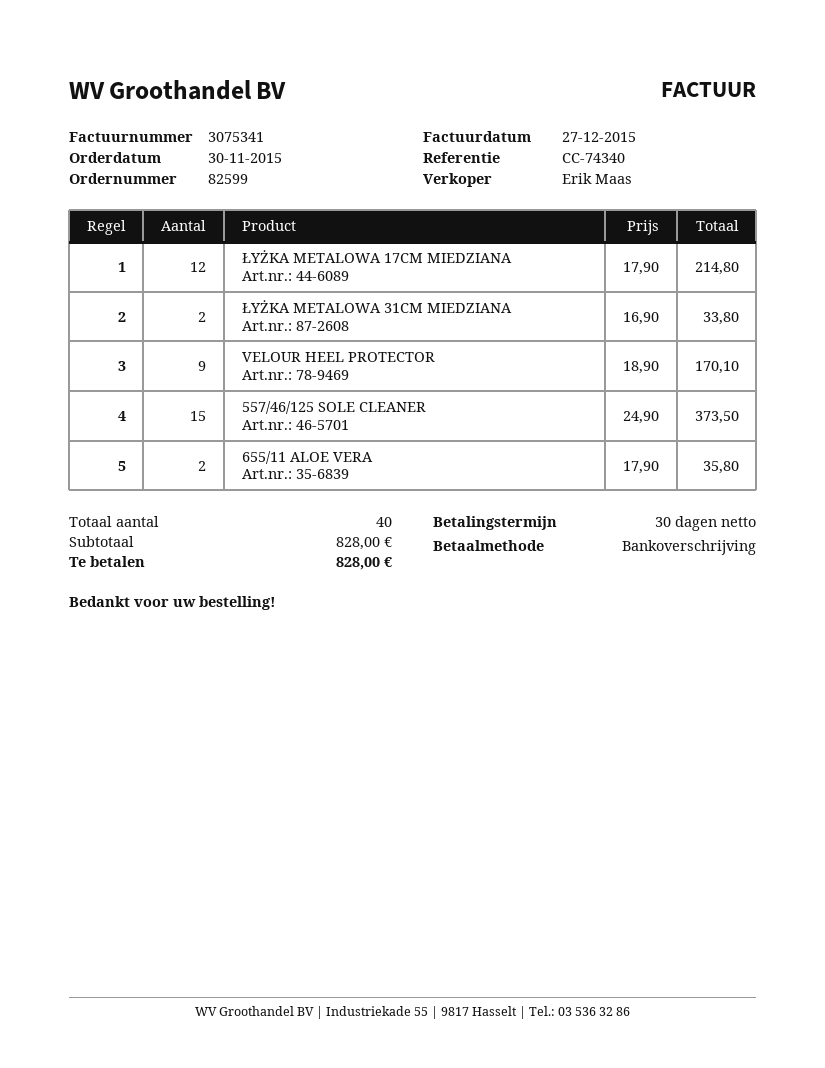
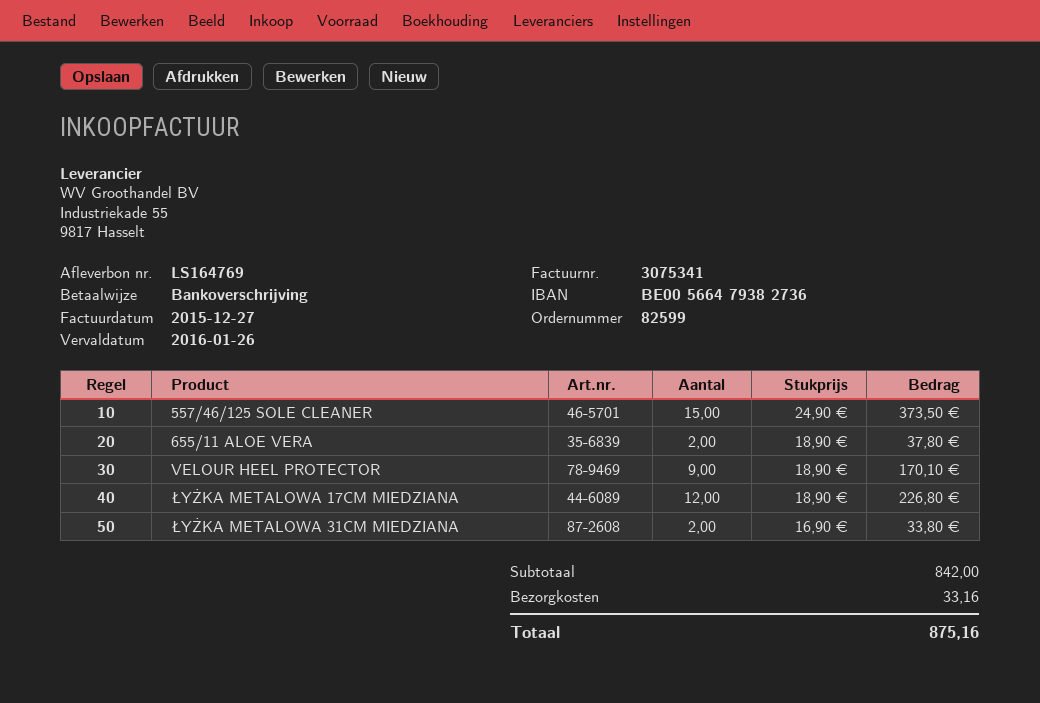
ŁYŻKA METALOWA 17CM MIEDZIANA: 12 x 17.90 = 214.80 -> 12 x 18.90 = 226.80
655/11 ALOE VERA: 2 x 17.90 = 35.80 -> 2 x 18.90 = 37.80
subtotal: 828.00 -> 842.00
shipping: none -> 33.16
total: 828.00 -> 875.16

